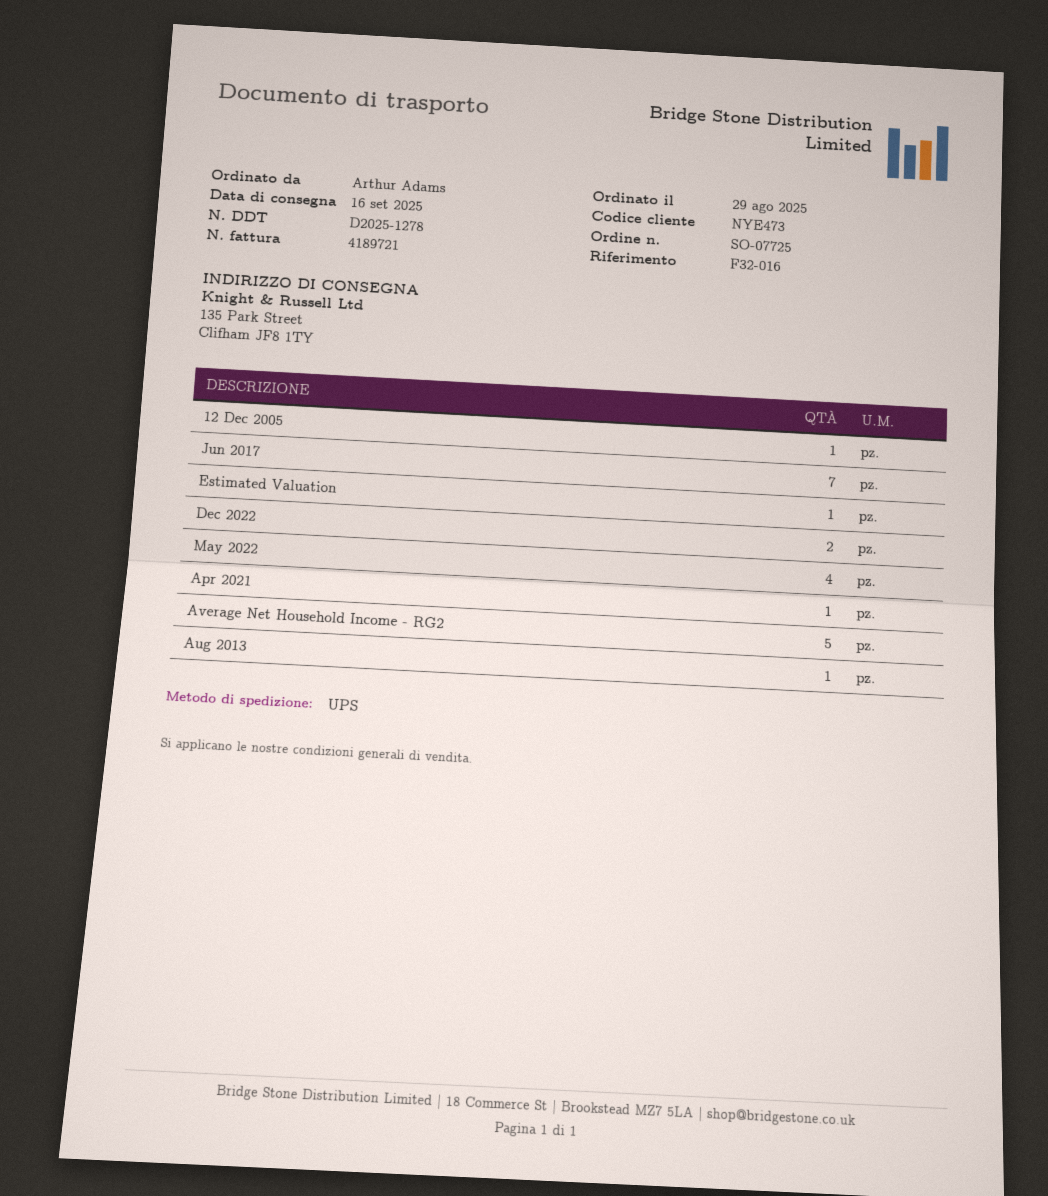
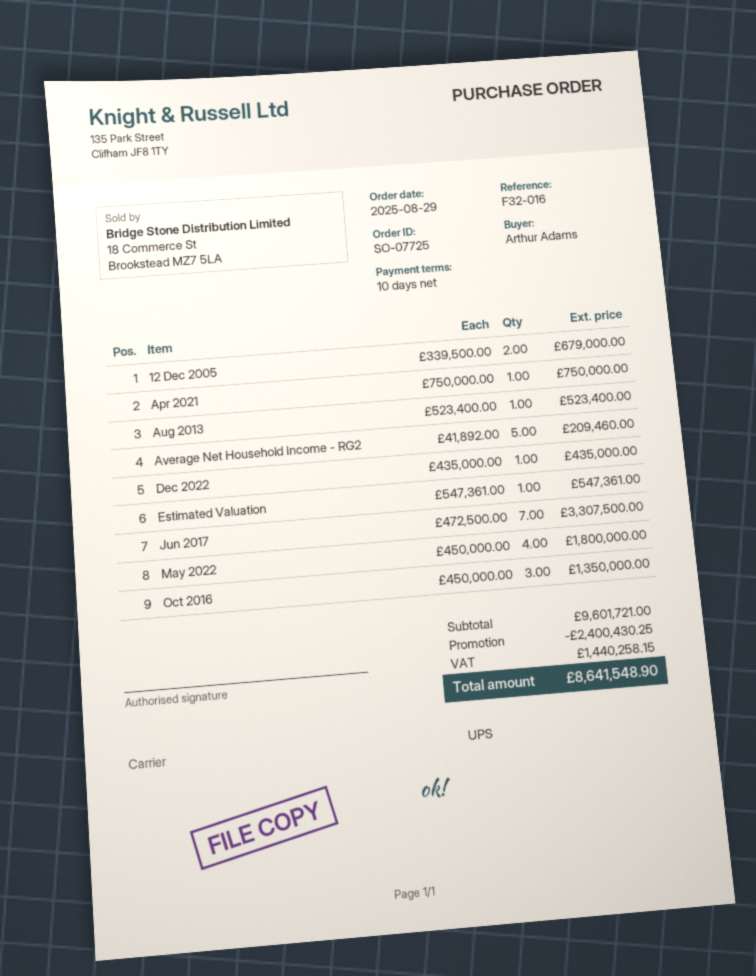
12 Dec 2005: 1 -> 2
Dec 2022: 2 -> 1
Oct 2016: none -> 3

